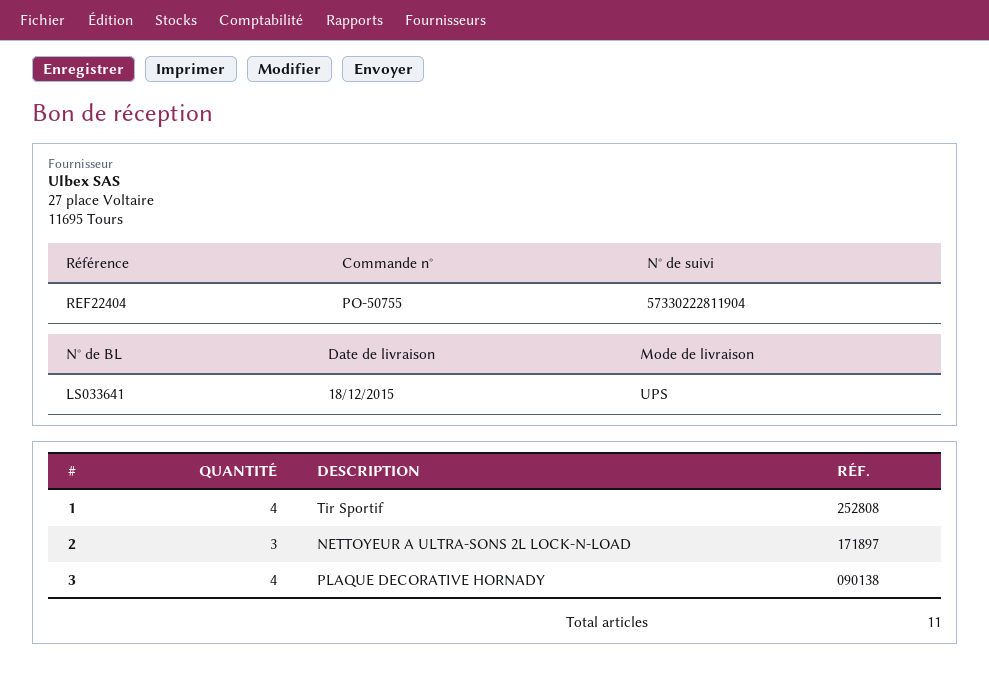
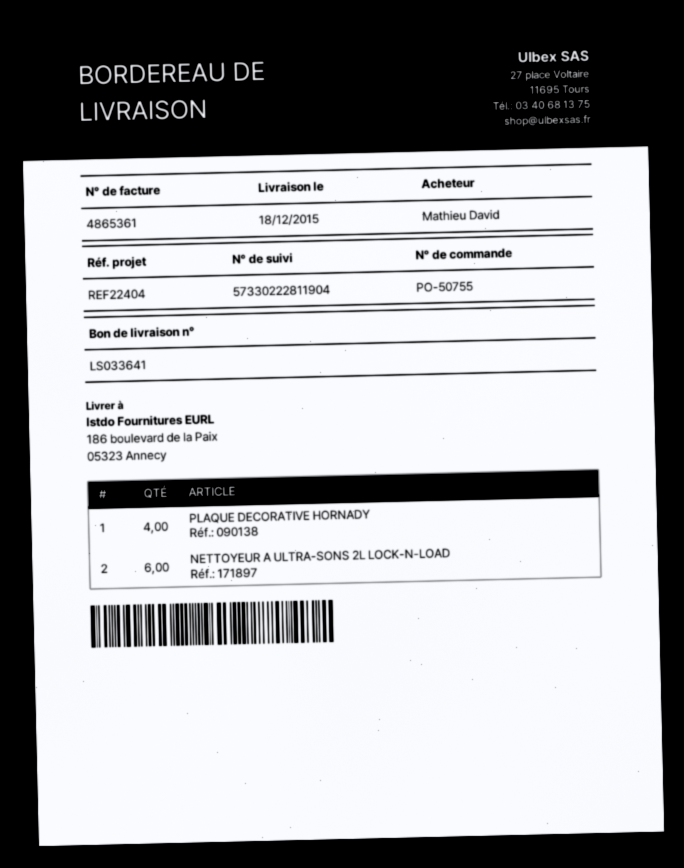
Tir Sportif: 4 -> none
NETTOYEUR A ULTRA-SONS 2L LOCK-N-LOAD: 3 -> 6

